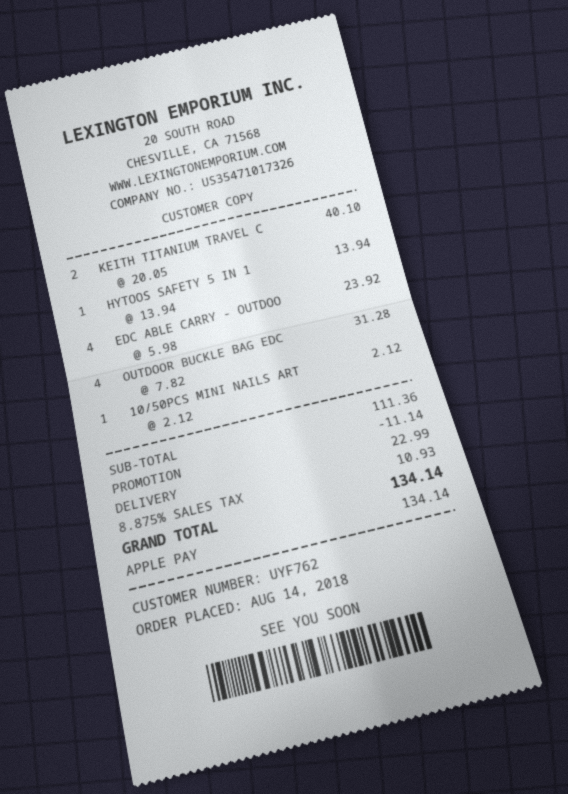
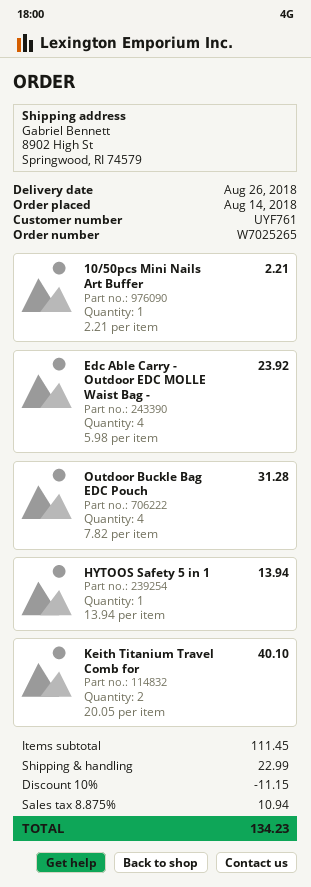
customer number: UYF762 -> UYF761
10/50PCS MINI NAILS ART: 1 x 2.12 = 2.12 -> 1 x 2.21 = 2.21
subtotal: 111.36 -> 111.45
discount: 11.14 -> 11.15
tax: 8.875% = 10.93 -> 8.875% = 10.94
total: 134.14 -> 134.23

